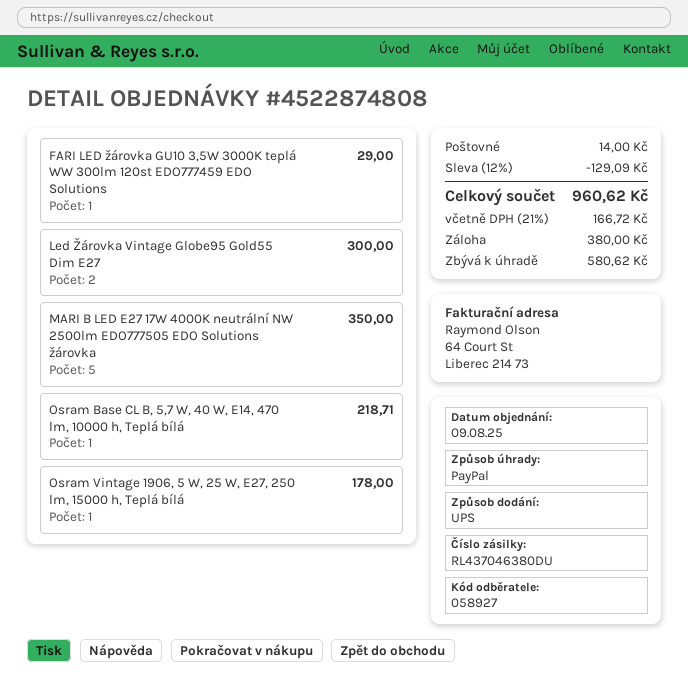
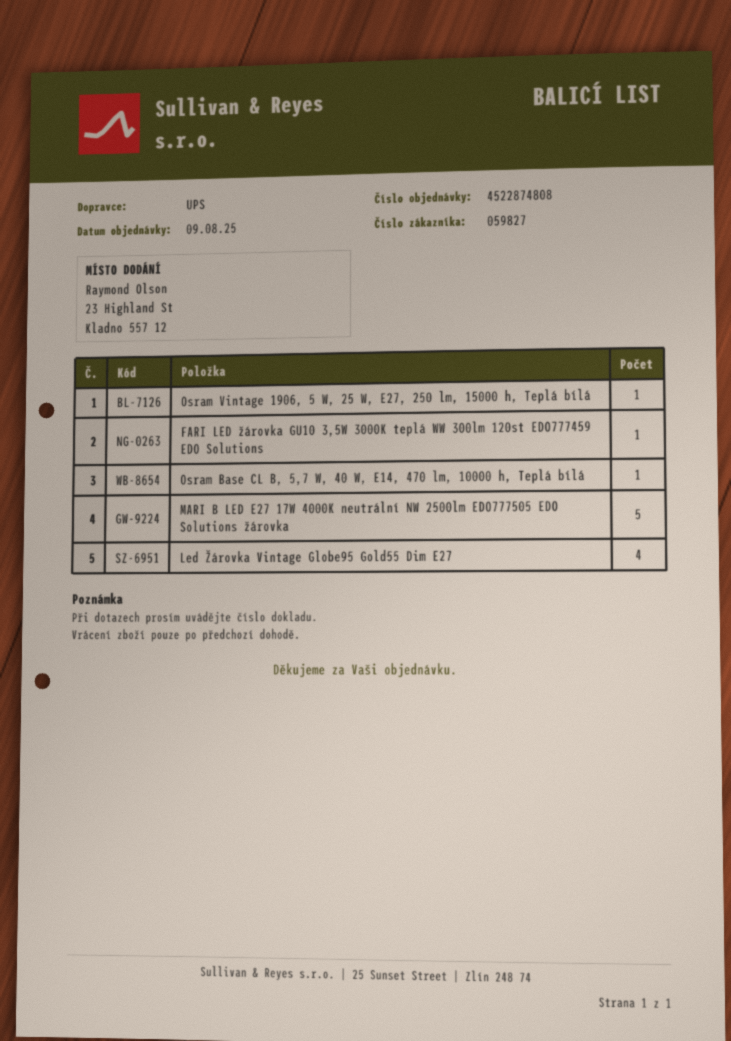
customer number: 058927 -> 059827
Led Žárovka Vintage Globe95 Gold55 Dim E27: 2 -> 4

